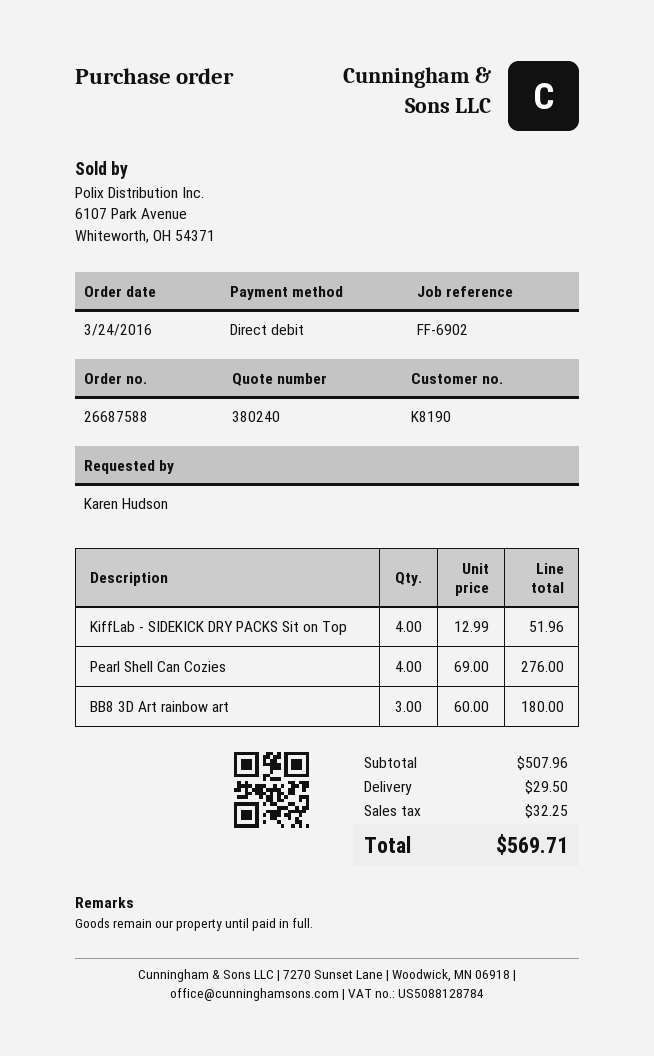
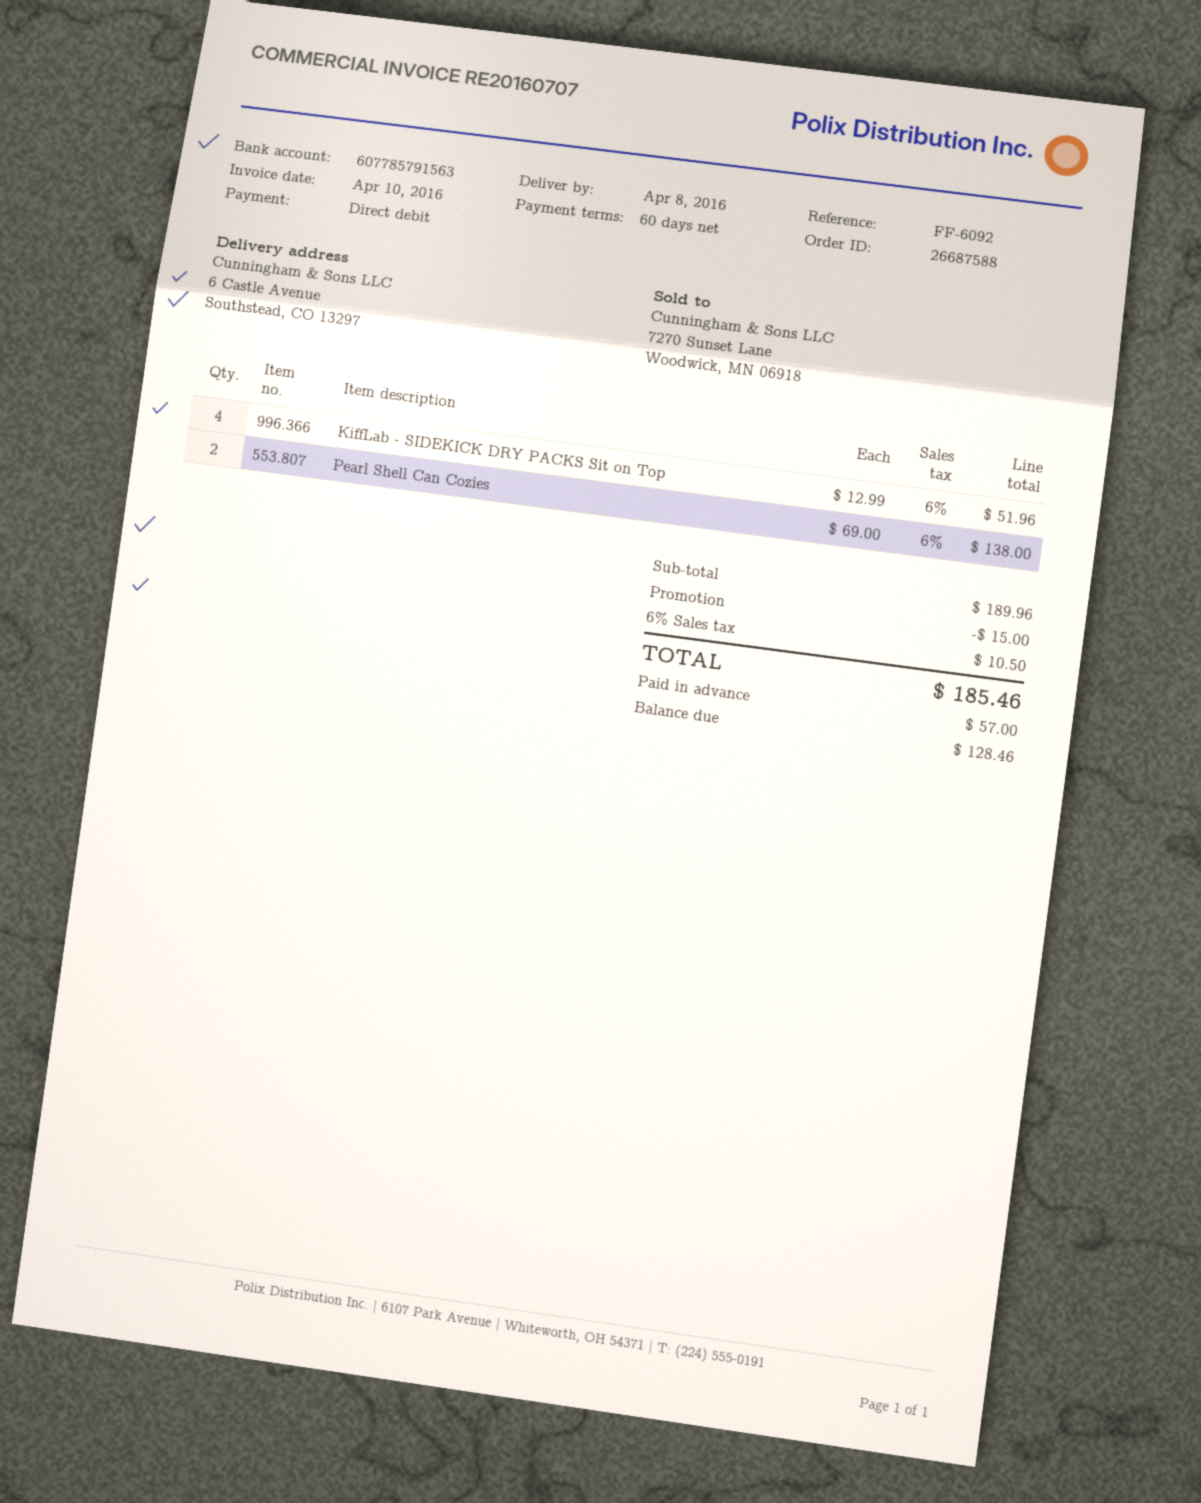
reference: FF-6902 -> FF-6092
Pearl Shell Can Cozies: 4 x 69.00 = 276.00 -> 2 x 69.00 = 138.00
BB8 3D Art rainbow art: 3 x 60.00 = 180.00 -> none
subtotal: 507.96 -> 189.96
discount: none -> 15.00
shipping: 29.50 -> none
tax: 32.25 -> 10.50
total: 569.71 -> 185.46

